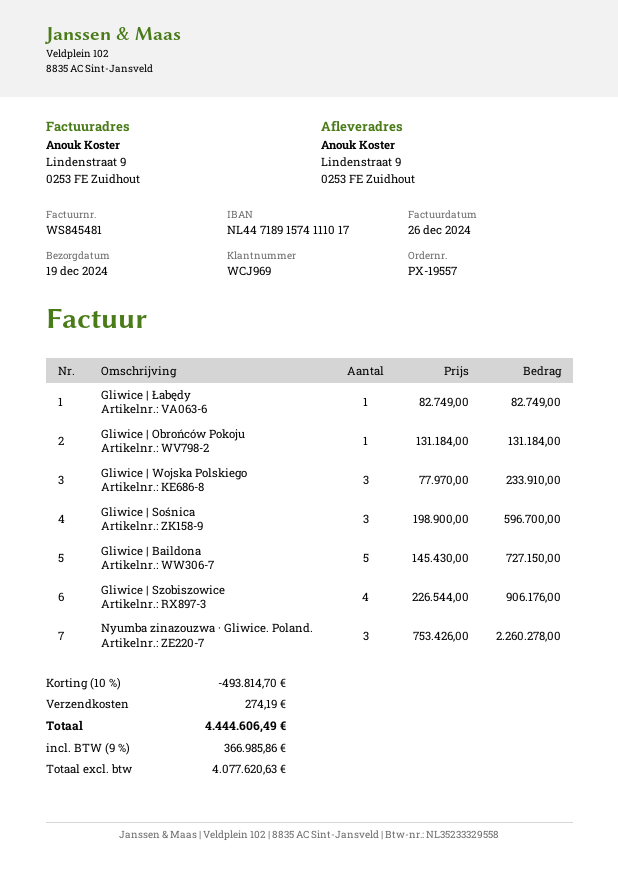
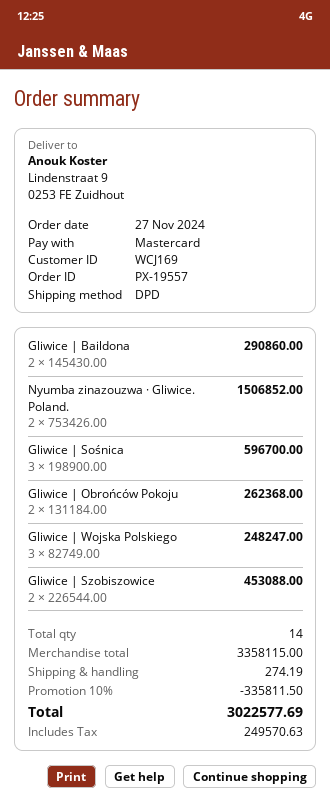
customer number: WCJ969 -> WCJ169
Gliwice | Łabędy: 1 x 82749.00 = 82749.00 -> none
Gliwice | Obrońców Pokoju: 1 x 131184.00 = 131184.00 -> 2 x 131184.00 = 262368.00
Gliwice | Wojska Polskiego: 3 x 77970.00 = 233910.00 -> 3 x 82749.00 = 248247.00
Gliwice | Baildona: 5 x 145430.00 = 727150.00 -> 2 x 145430.00 = 290860.00
Gliwice | Szobiszowice: 4 x 226544.00 = 906176.00 -> 2 x 226544.00 = 453088.00
Nyumba zinazouzwa · Gliwice. Poland.: 3 x 753426.00 = 2260278.00 -> 2 x 753426.00 = 1506852.00
discount: 10% = 493814.70 -> 10% = 335811.50
tax: 366985.86 -> 249570.63
total: 4444606.49 -> 3022577.69

